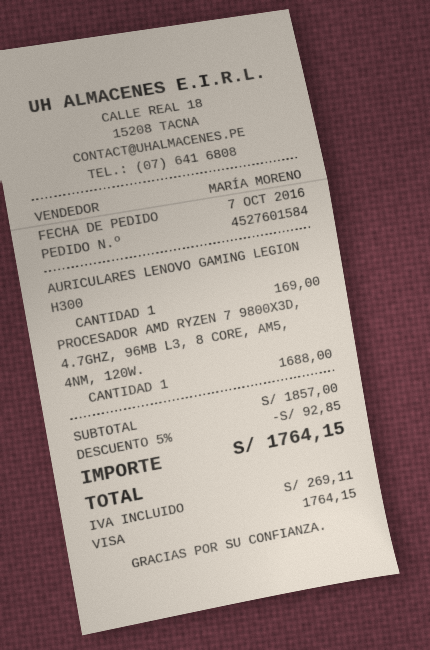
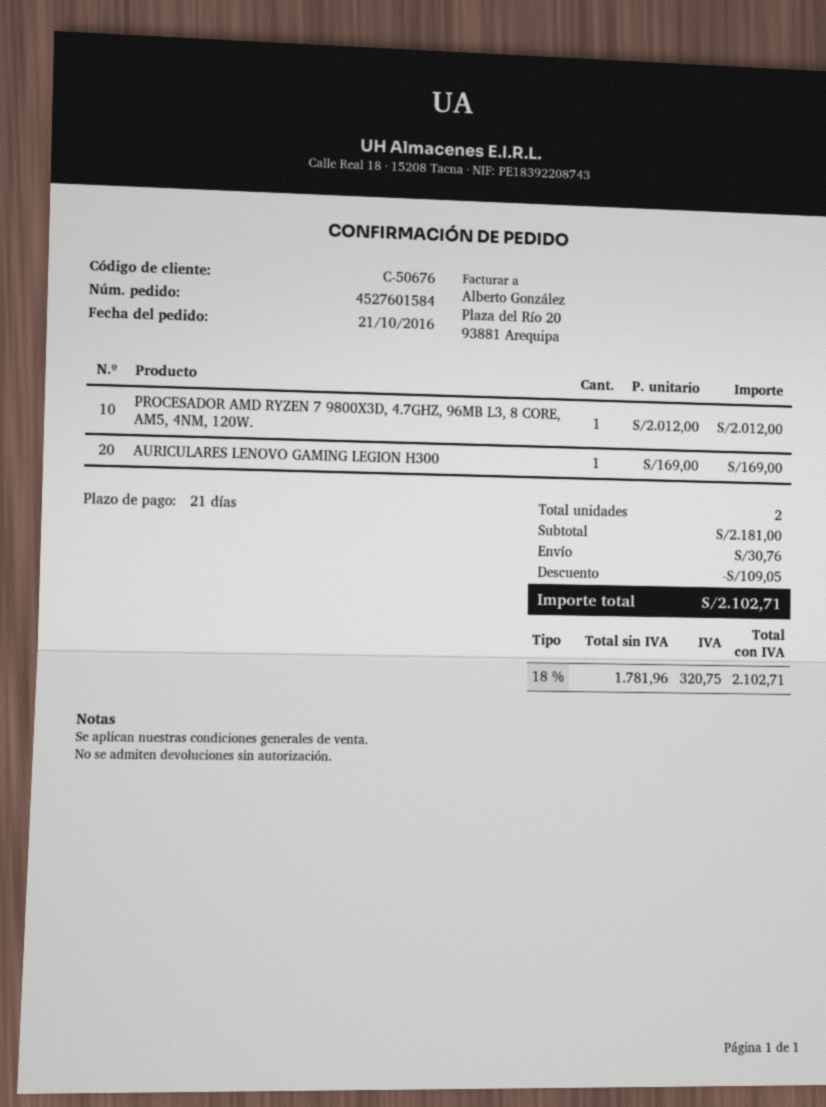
order date: 2016-10-07 -> 2016-10-21
PROCESADOR AMD RYZEN 7 9800X3D, 4.7GHZ, 96MB L3, 8 CORE, AM5, 4NM, 120W.: 1 for 1688.00 -> 1 for 2012.00
subtotal: 1857.00 -> 2181.00
discount: 92.85 -> 109.05
shipping: none -> 30.76
tax: 269.11 -> 320.75
total: 1764.15 -> 2102.71

